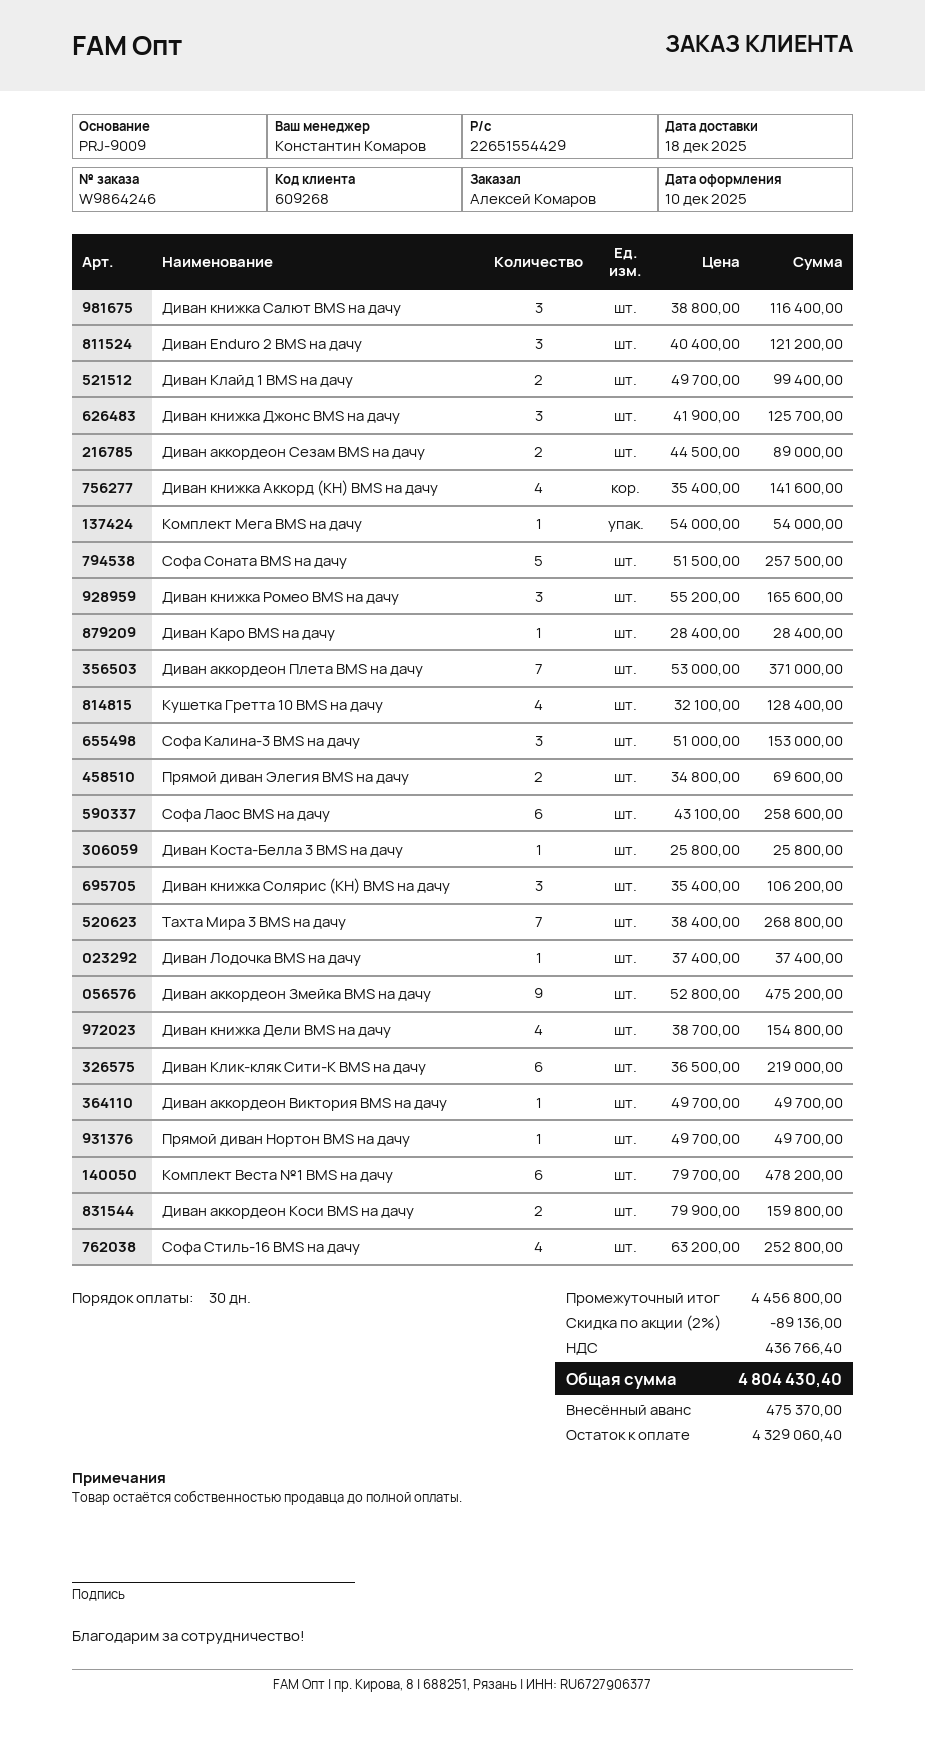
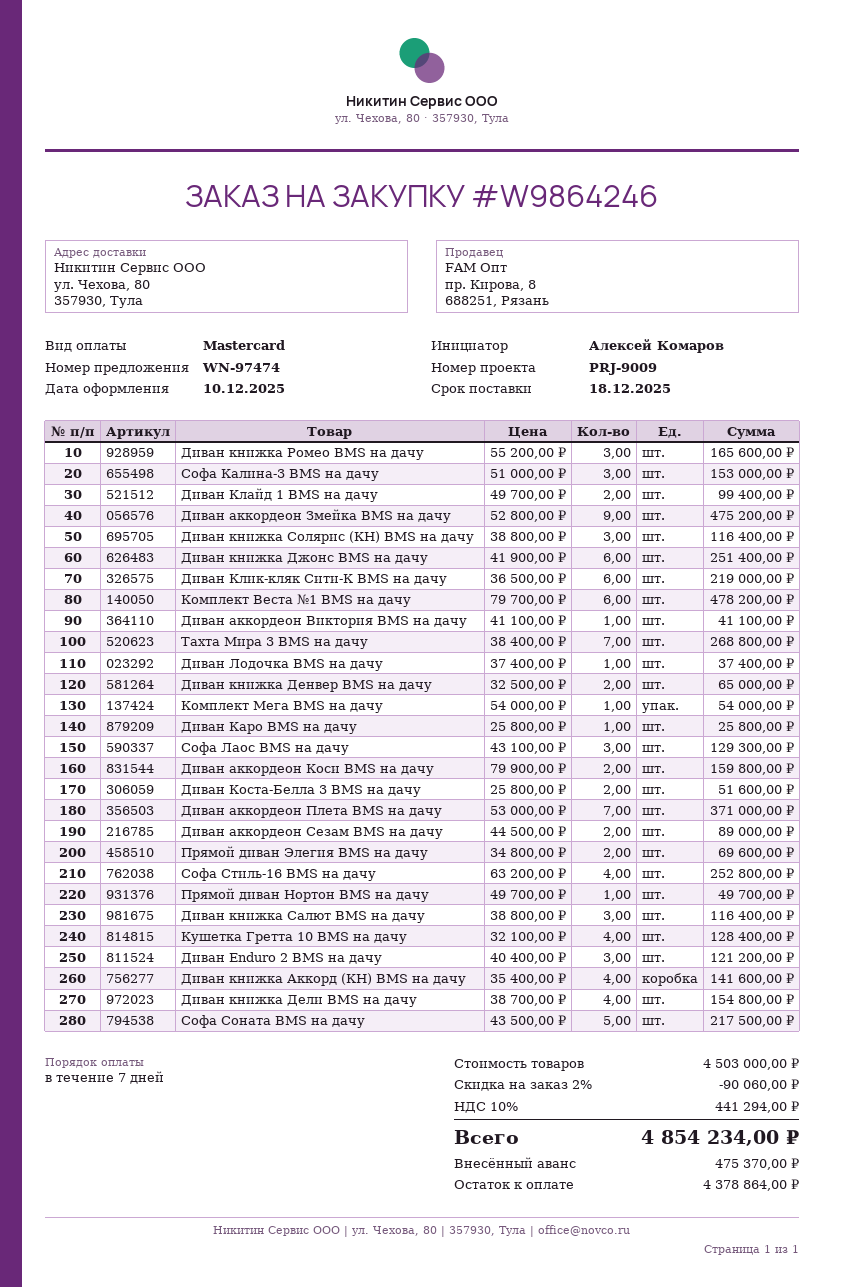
payment terms: 30 days -> 7 days
Диван книжка Джонс BMS на дачу: 3 x 41900.00 = 125700.00 -> 6 x 41900.00 = 251400.00
Софа Соната BMS на дачу: 5 x 51500.00 = 257500.00 -> 5 x 43500.00 = 217500.00
Диван Каро BMS на дачу: 1 x 28400.00 = 28400.00 -> 1 x 25800.00 = 25800.00
Софа Лаос BMS на дачу: 6 x 43100.00 = 258600.00 -> 3 x 43100.00 = 129300.00
Диван Коста-Белла 3 BMS на дачу: 1 x 25800.00 = 25800.00 -> 2 x 25800.00 = 51600.00
Диван книжка Солярис (КН) BMS на дачу: 3 x 35400.00 = 106200.00 -> 3 x 38800.00 = 116400.00
Диван аккордеон Виктория BMS на дачу: 1 x 49700.00 = 49700.00 -> 1 x 41100.00 = 41100.00
Диван книжка Денвер BMS на дачу: none -> 2 x 32500.00 = 65000.00
subtotal: 4456800.00 -> 4503000.00
discount: 2% = 89136.00 -> 2% = 90060.00
tax: 436766.40 -> 441294.00
total: 4804430.40 -> 4854234.00
balance: 4329060.40 -> 4378864.00

